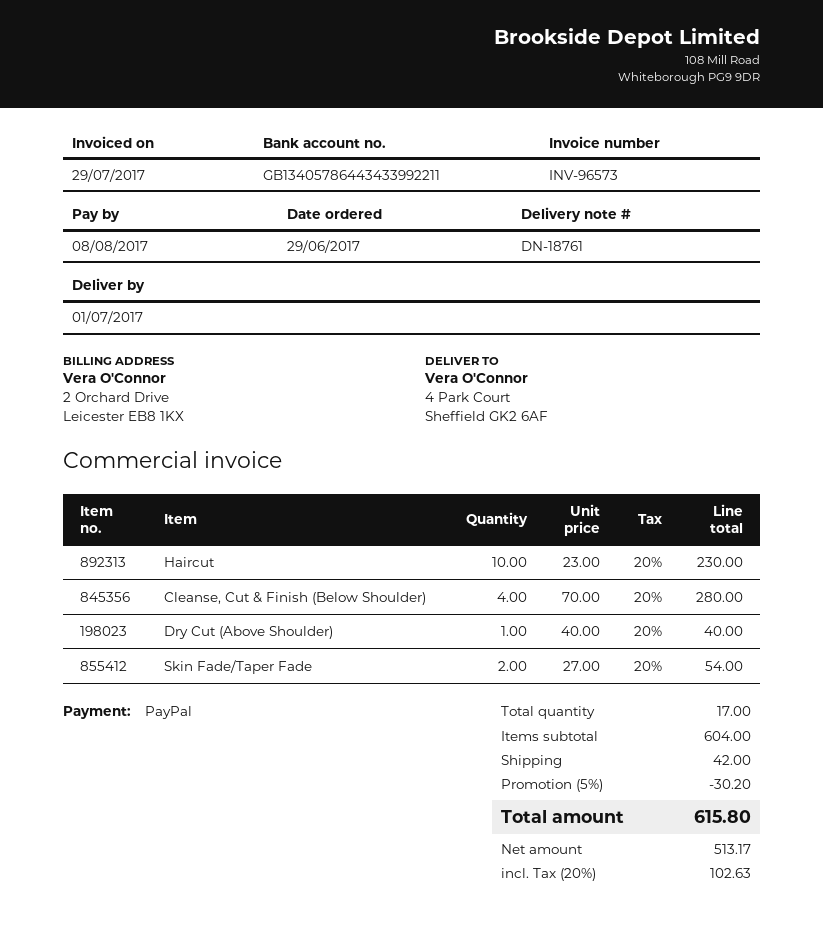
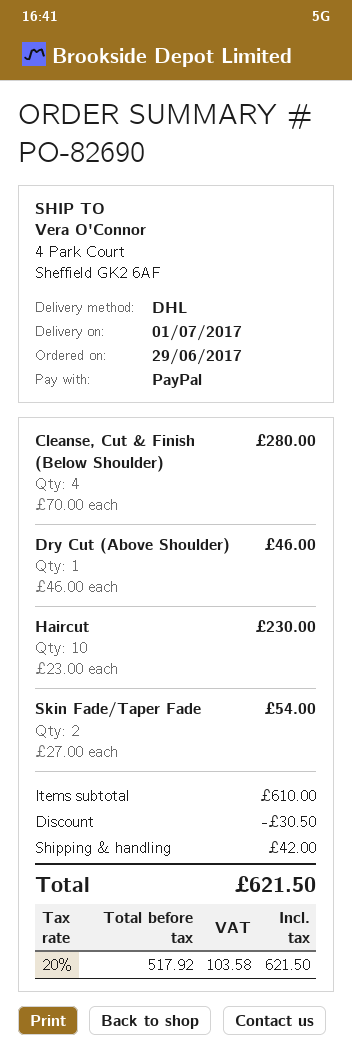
Dry Cut (Above Shoulder): 1 x 40.00 = 40.00 -> 1 x 46.00 = 46.00
subtotal: 604.00 -> 610.00
discount: 30.20 -> 30.50
net: 513.17 -> 517.92
tax: 20% = 102.63 -> 20% = 103.58
total: 615.80 -> 621.50

